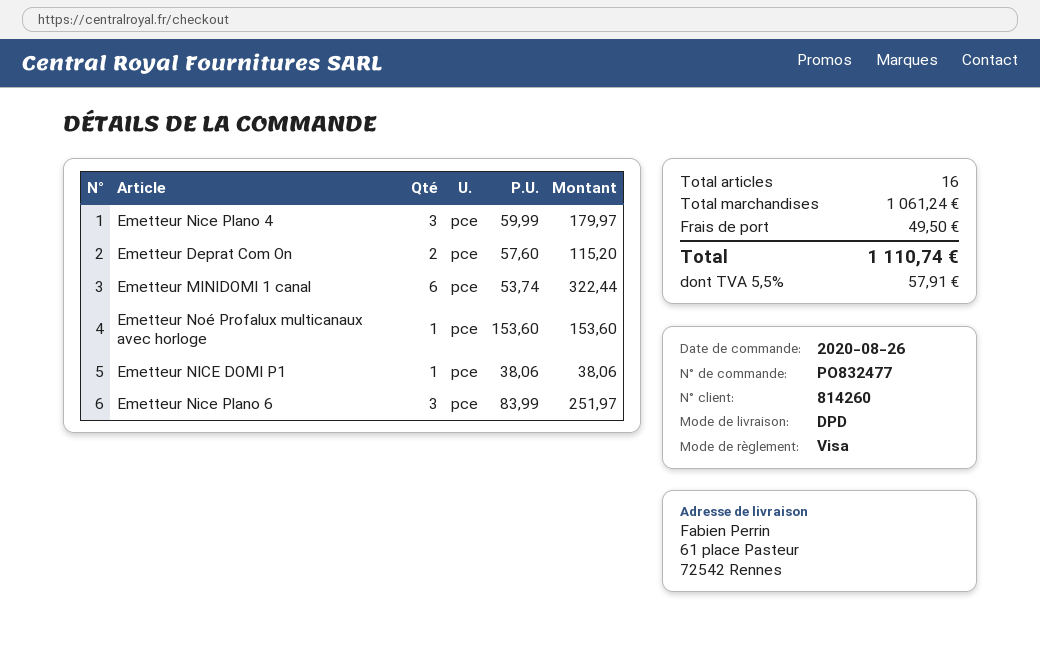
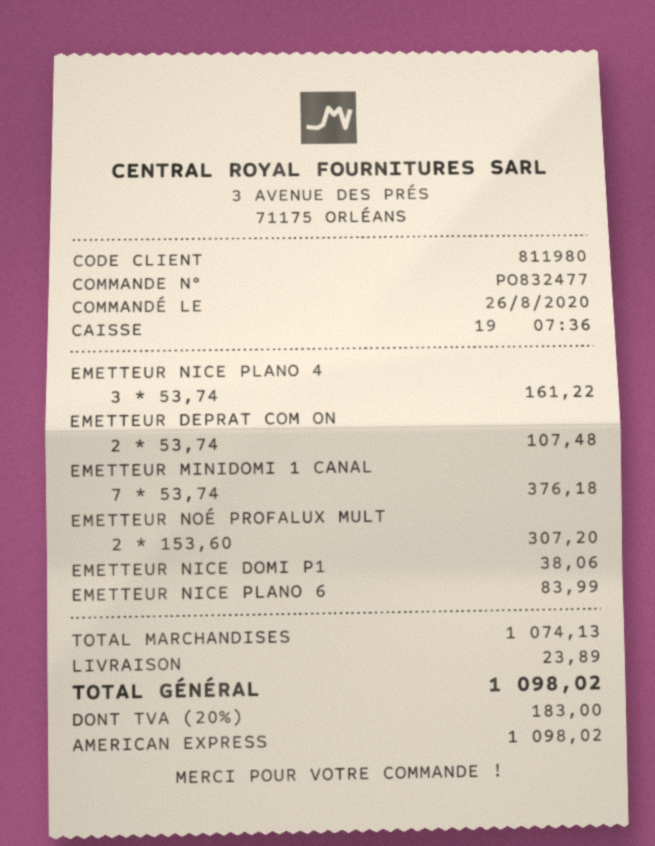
customer number: 814260 -> 811980
payment method: Visa -> American Express
Emetteur Nice Plano 4: 3 x 59.99 = 179.97 -> 3 x 53.74 = 161.22
Emetteur Deprat Com On: 2 x 57.60 = 115.20 -> 2 x 53.74 = 107.48
Emetteur MINIDOMI 1 canal: 6 x 53.74 = 322.44 -> 7 x 53.74 = 376.18
Emetteur Noé Profalux multicanaux avec horloge: 1 x 153.60 = 153.60 -> 2 x 153.60 = 307.20
Emetteur Nice Plano 6: 3 x 83.99 = 251.97 -> 1 x 83.99 = 83.99
subtotal: 1061.24 -> 1074.13
shipping: 49.50 -> 23.89
tax: 5.5% = 57.91 -> 20% = 183.00
total: 1110.74 -> 1098.02

